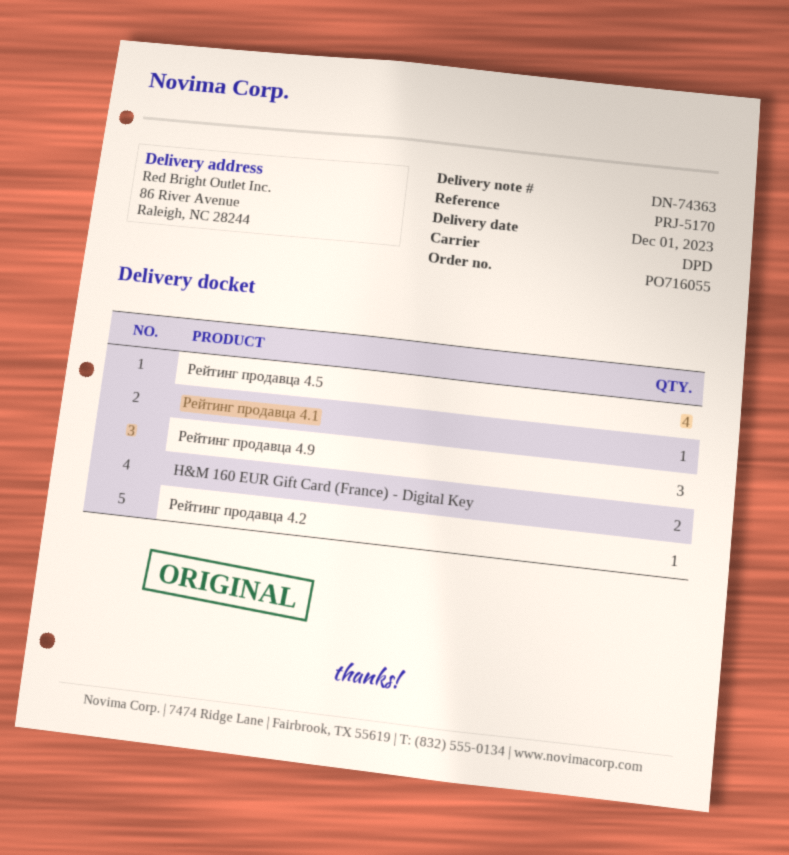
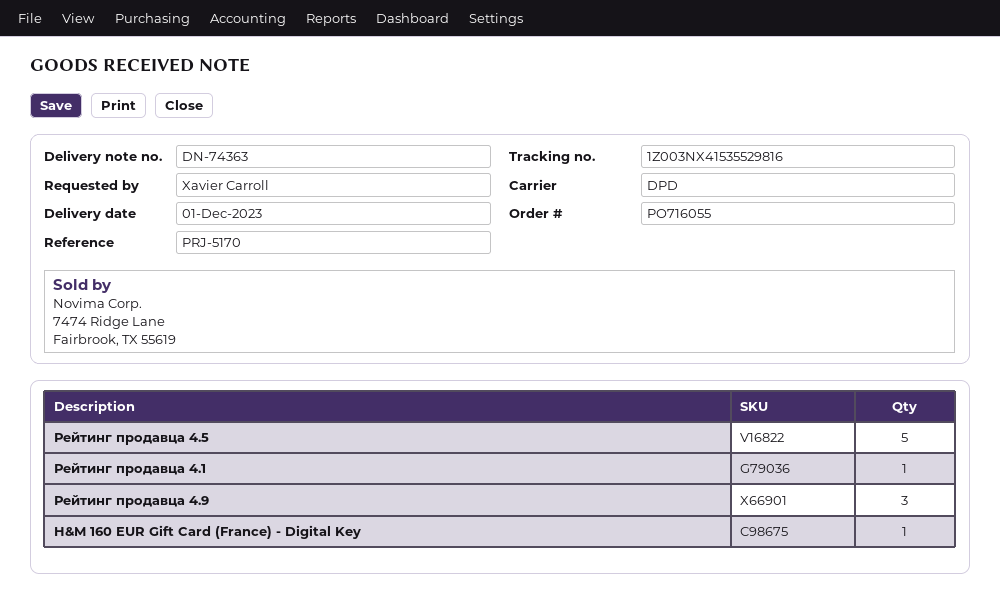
Рейтинг продавца 4.5: 4 -> 5
H&M 160 EUR Gift Card (France) - Digital Key: 2 -> 1
Рейтинг продавца 4.2: 1 -> none

